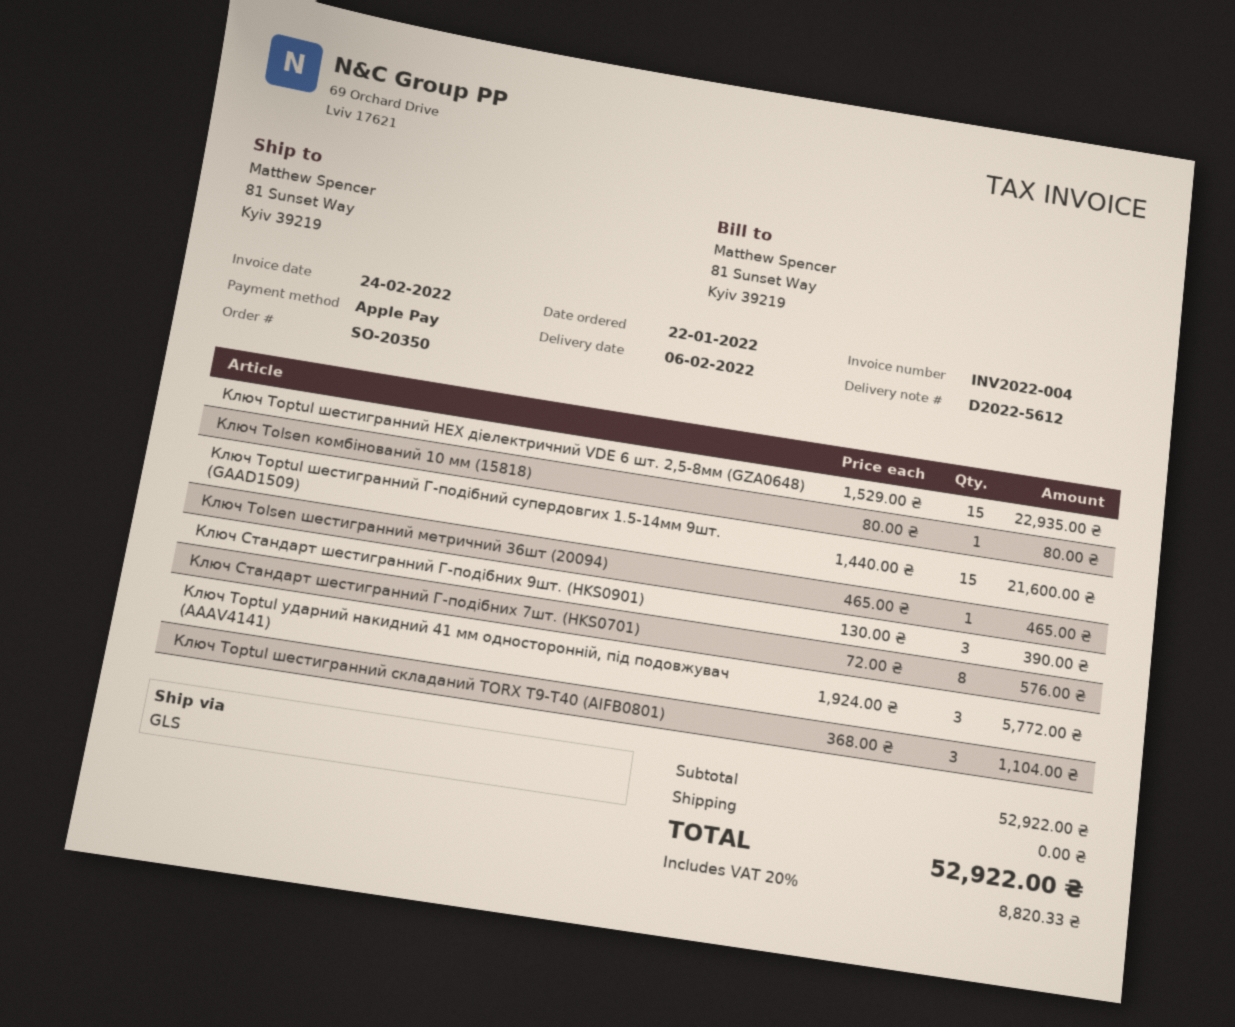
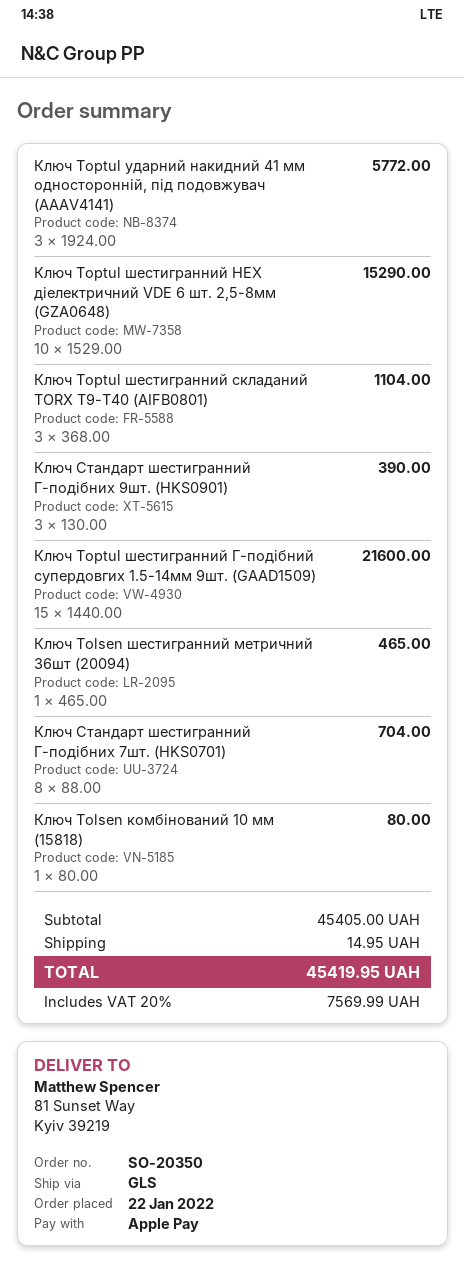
Ключ Toptul шестигранний HEX діелектричний VDE 6 шт. 2,5-8мм (GZA0648): 15 x 1529.00 = 22935.00 -> 10 x 1529.00 = 15290.00
Ключ Стандарт шестигранний Г-подібних 7шт. (HKS0701): 8 x 72.00 = 576.00 -> 8 x 88.00 = 704.00
subtotal: 52922.00 -> 45405.00
shipping: 0.00 -> 14.95
tax: 20% = 8820.33 -> 20% = 7569.99
total: 52922.00 -> 45419.95

